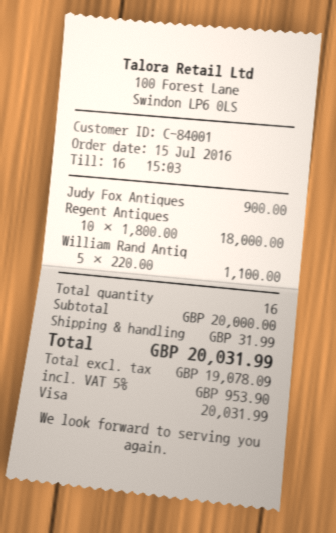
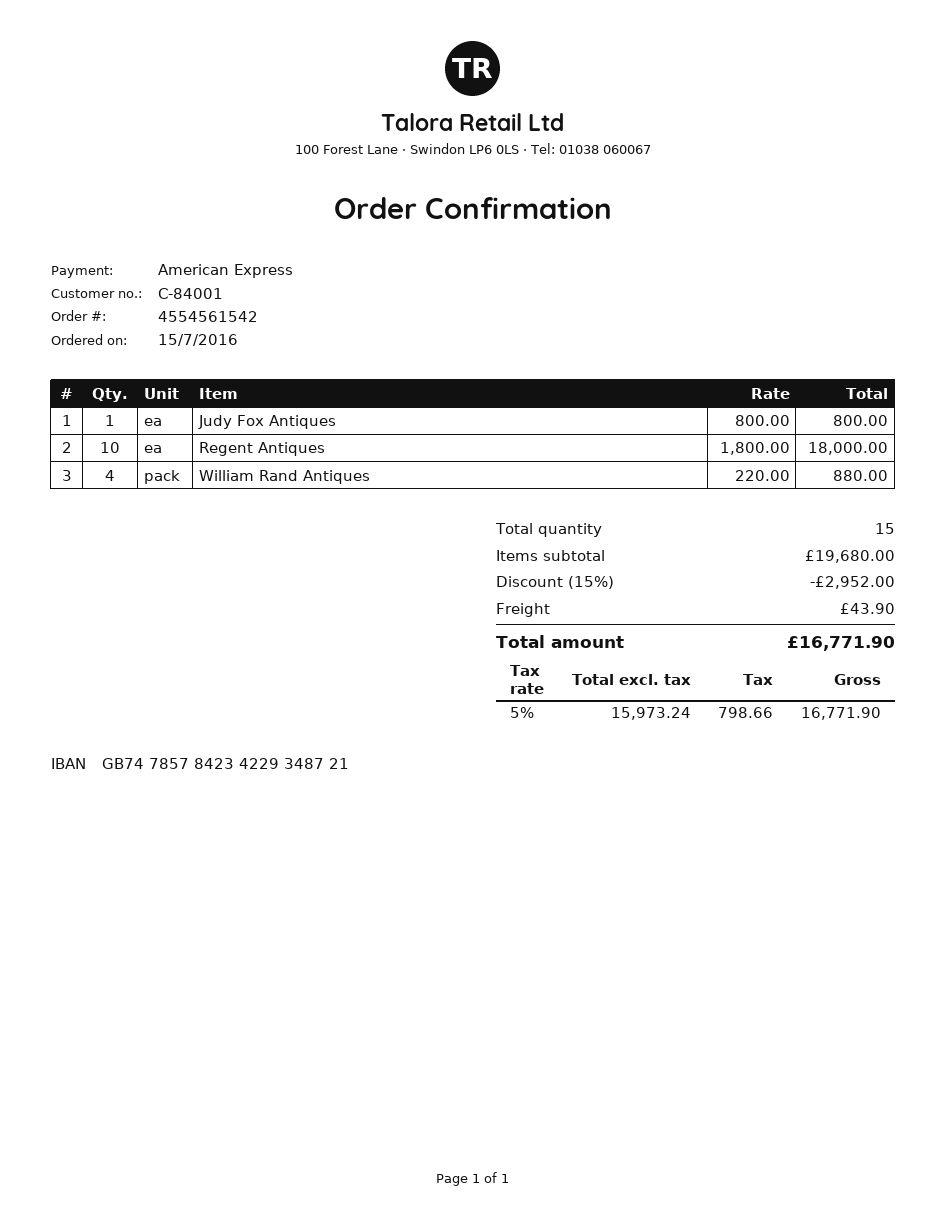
payment method: Visa -> American Express
Judy Fox Antiques: 1 x 900.00 = 900.00 -> 1 x 800.00 = 800.00
William Rand Antiq: 5 x 220.00 = 1100.00 -> 4 x 220.00 = 880.00
total quantity: 16 -> 15
subtotal: 20000.00 -> 19680.00
discount: none -> 15% = 2952.00
shipping: 31.99 -> 43.90
net: 19078.09 -> 15973.24
tax: 5% = 953.90 -> 5% = 798.66
total: 20031.99 -> 16771.90

